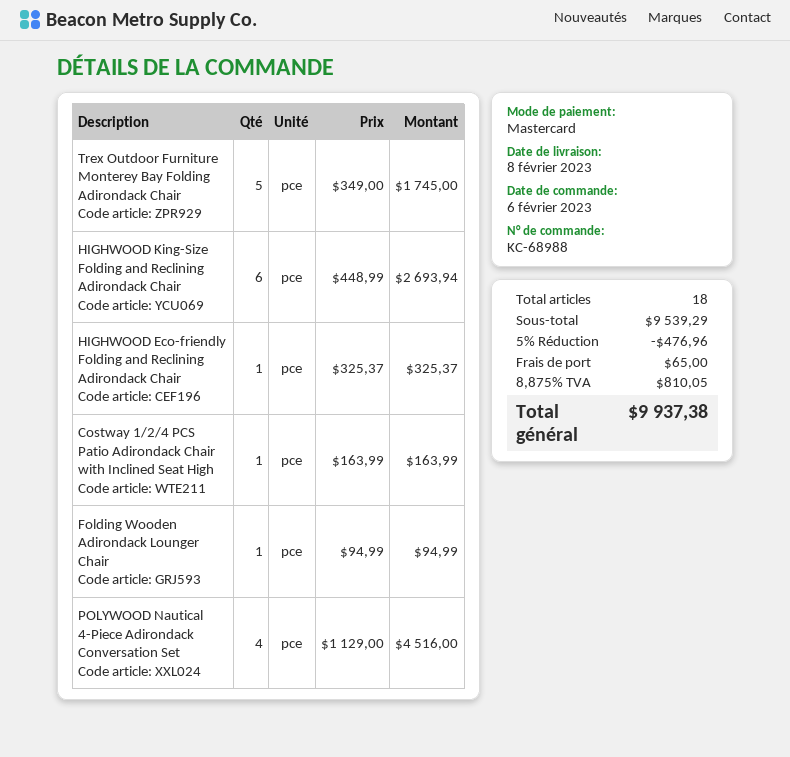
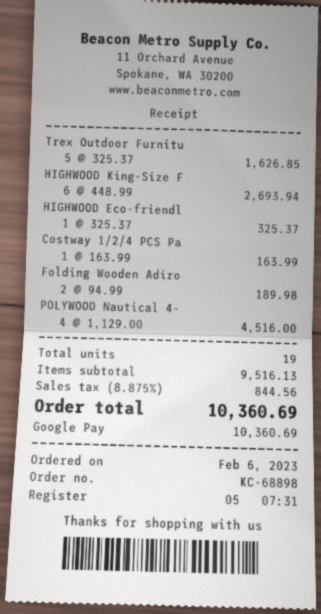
order number: KC-68988 -> KC-68898
payment method: Mastercard -> Google Pay
Trex Outdoor Furniture Monterey Bay Folding Adirondack Chair: 5 x 349.00 = 1745.00 -> 5 x 325.37 = 1626.85
Folding Wooden Adirondack Lounger Chair: 1 x 94.99 = 94.99 -> 2 x 94.99 = 189.98
total quantity: 18 -> 19
subtotal: 9539.29 -> 9516.13
discount: 5% = 476.96 -> none
shipping: 65.00 -> none
tax: 8.875% = 810.05 -> 8.875% = 844.56
total: 9937.38 -> 10360.69

